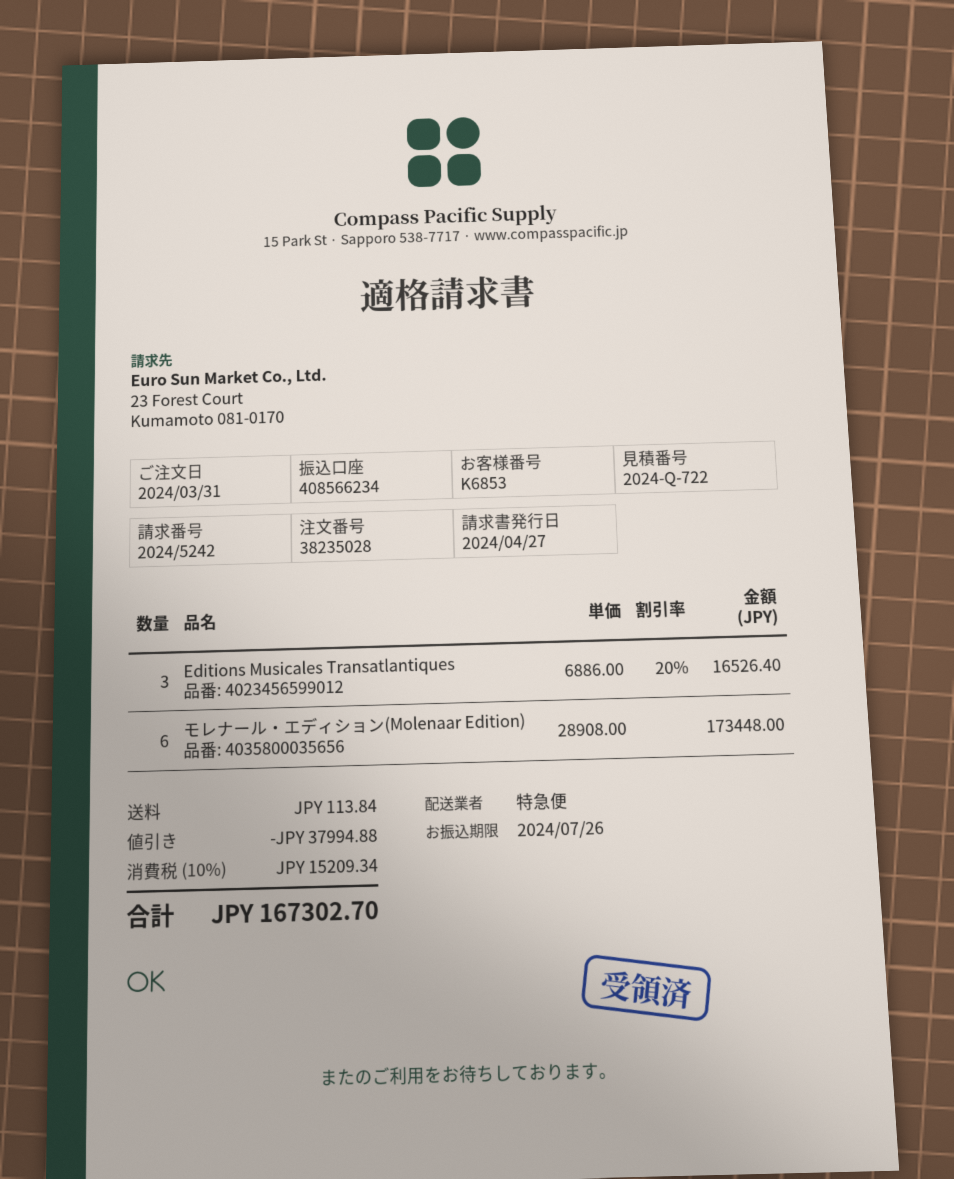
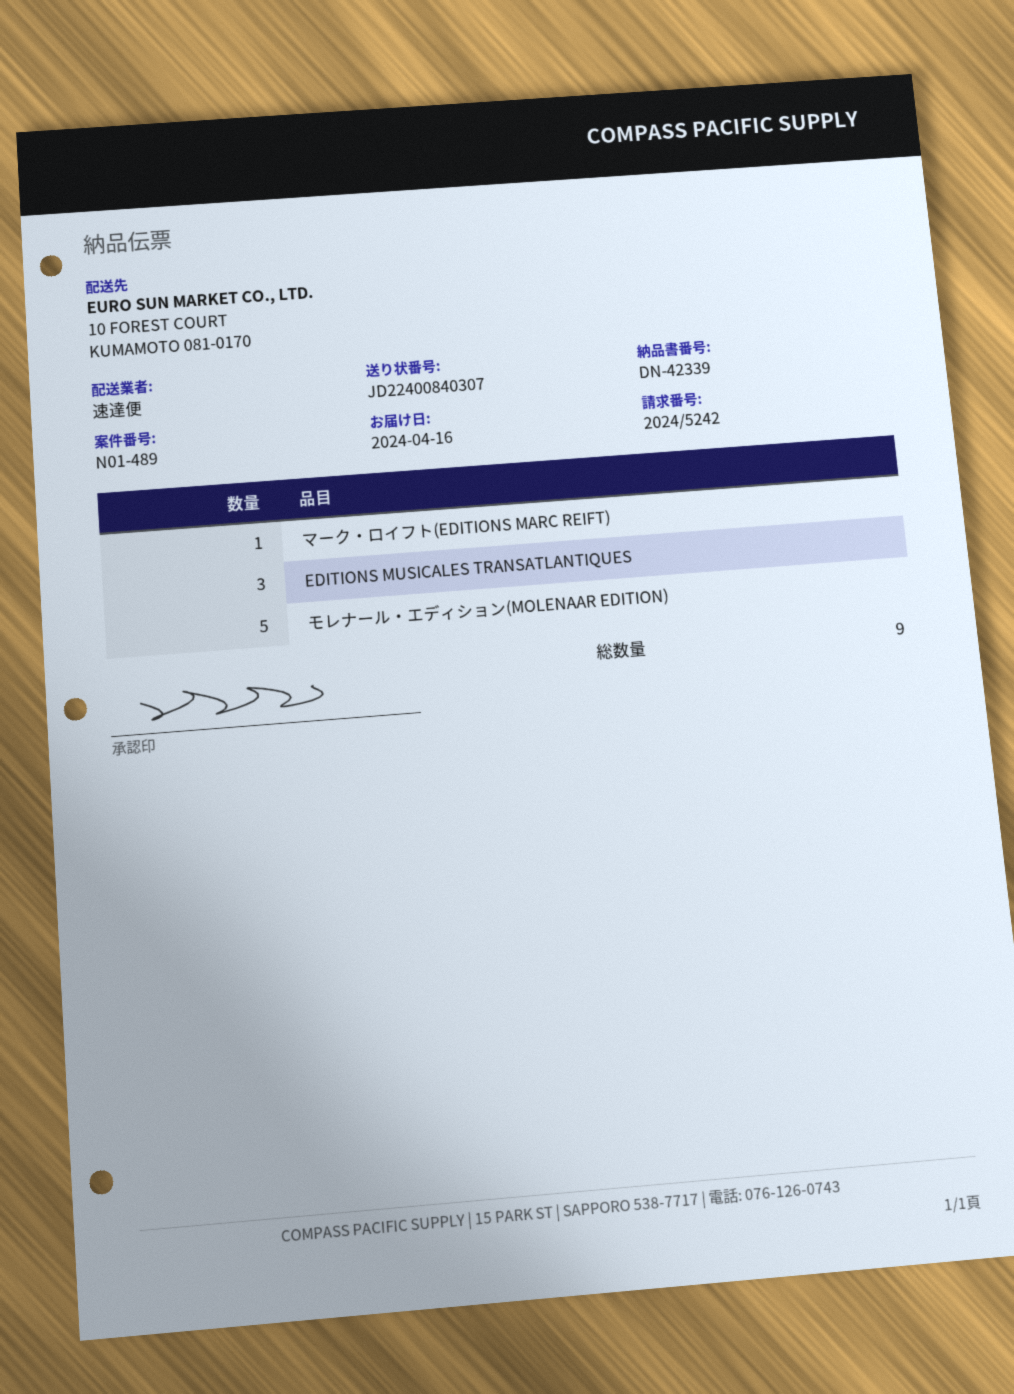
モレナール・エディション(Molenaar Edition): 6 -> 5
マーク・ロイフト(EDITIONS MARC REIFT): none -> 1

